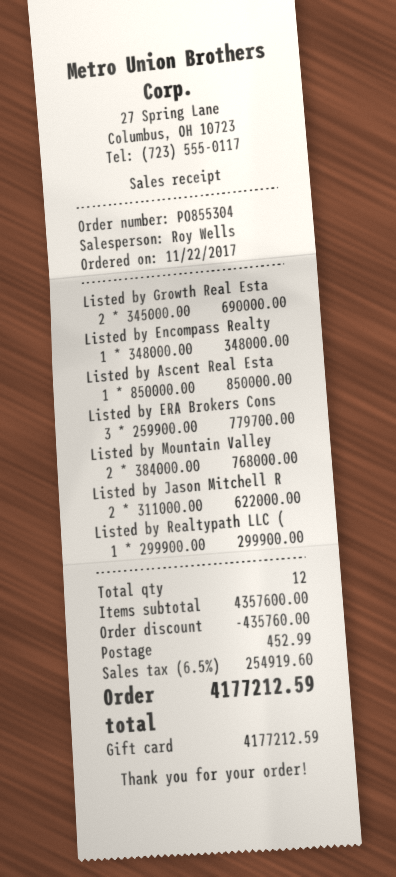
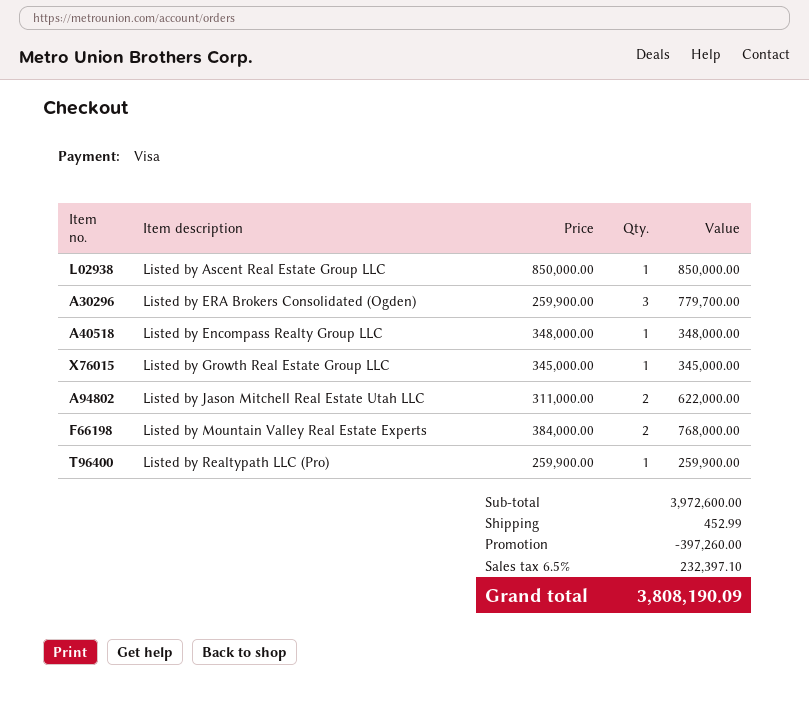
payment method: gift card -> Visa
Listed by Growth Real Esta: 2 x 345000.00 = 690000.00 -> 1 x 345000.00 = 345000.00
Listed by Realtypath LLC (: 1 x 299900.00 = 299900.00 -> 1 x 259900.00 = 259900.00
subtotal: 4357600.00 -> 3972600.00
discount: 435760.00 -> 397260.00
tax: 6.5% = 254919.60 -> 6.5% = 232397.10
total: 4177212.59 -> 3808190.09

